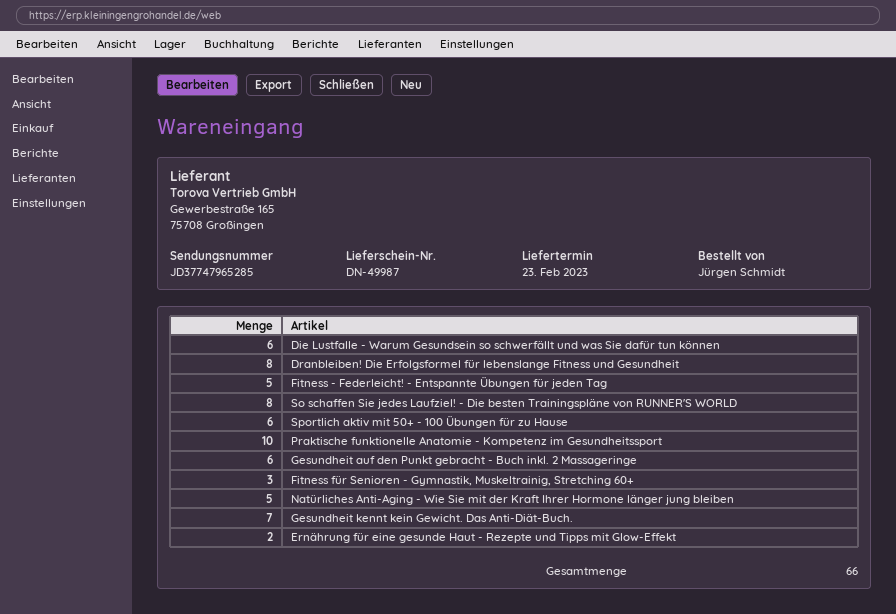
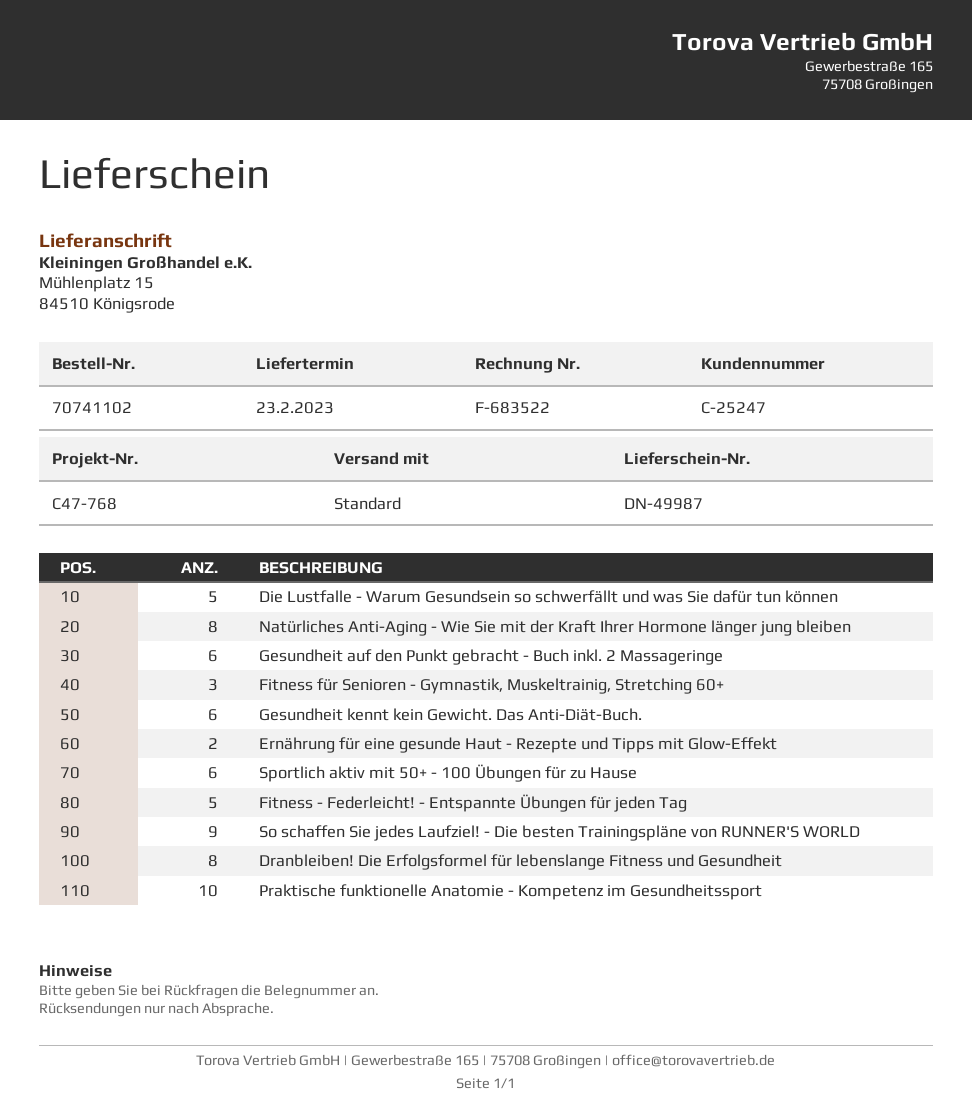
Die Lustfalle - Warum Gesundsein so schwerfällt und was Sie dafür tun können: 6 -> 5
So schaffen Sie jedes Laufziel! - Die besten Trainingspläne von RUNNER'S WORLD: 8 -> 9
Natürliches Anti-Aging - Wie Sie mit der Kraft Ihrer Hormone länger jung bleiben: 5 -> 8
Gesundheit kennt kein Gewicht. Das Anti-Diät-Buch.: 7 -> 6

